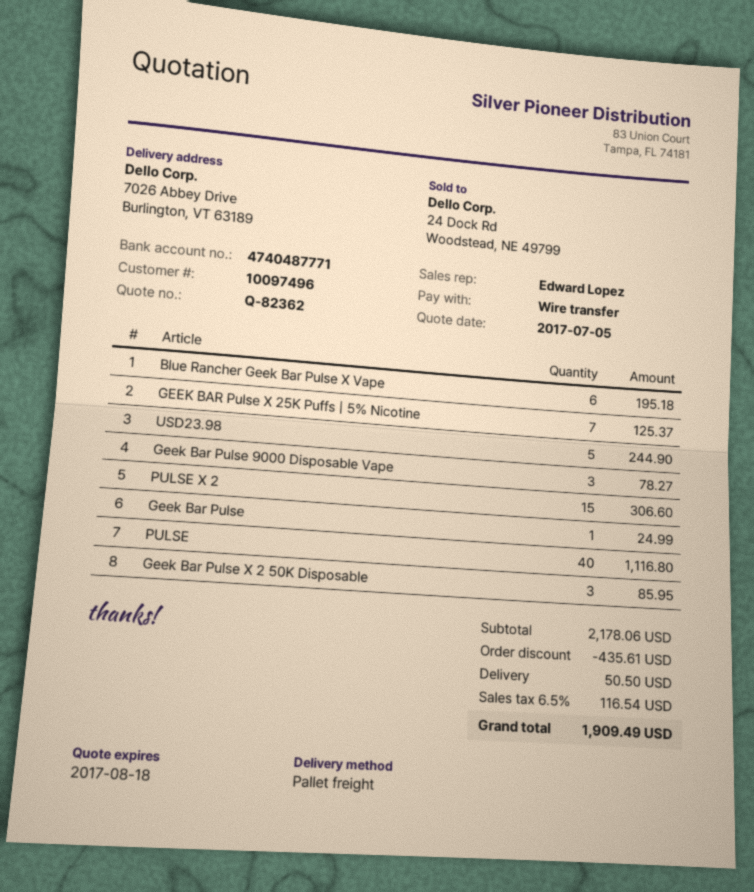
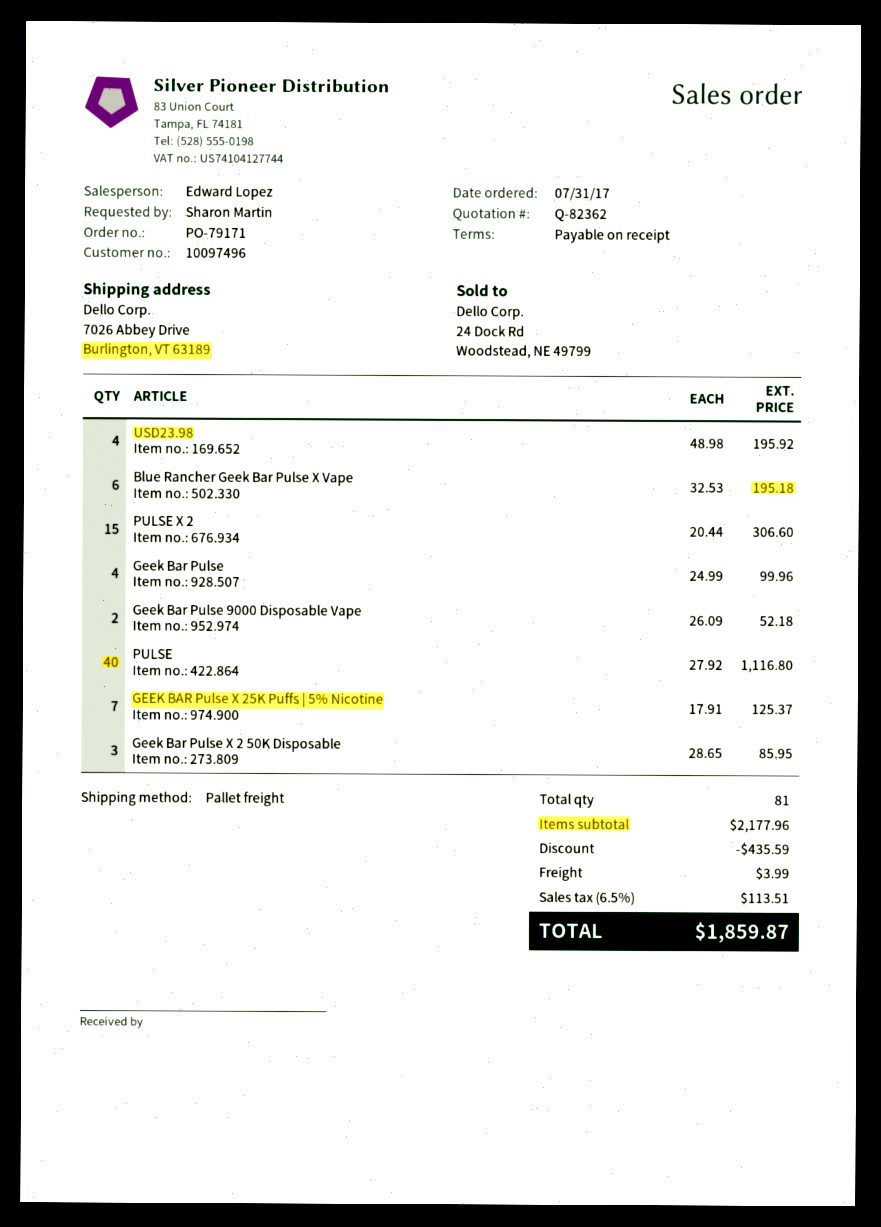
USD23.98: 5 for 244.90 -> 4 for 195.92
Geek Bar Pulse 9000 Disposable Vape: 3 for 78.27 -> 2 for 52.18
Geek Bar Pulse: 1 for 24.99 -> 4 for 99.96
subtotal: 2178.06 -> 2177.96
discount: 435.61 -> 435.59
shipping: 50.50 -> 3.99
tax: 6.5% = 116.54 -> 6.5% = 113.51
total: 1909.49 -> 1859.87

